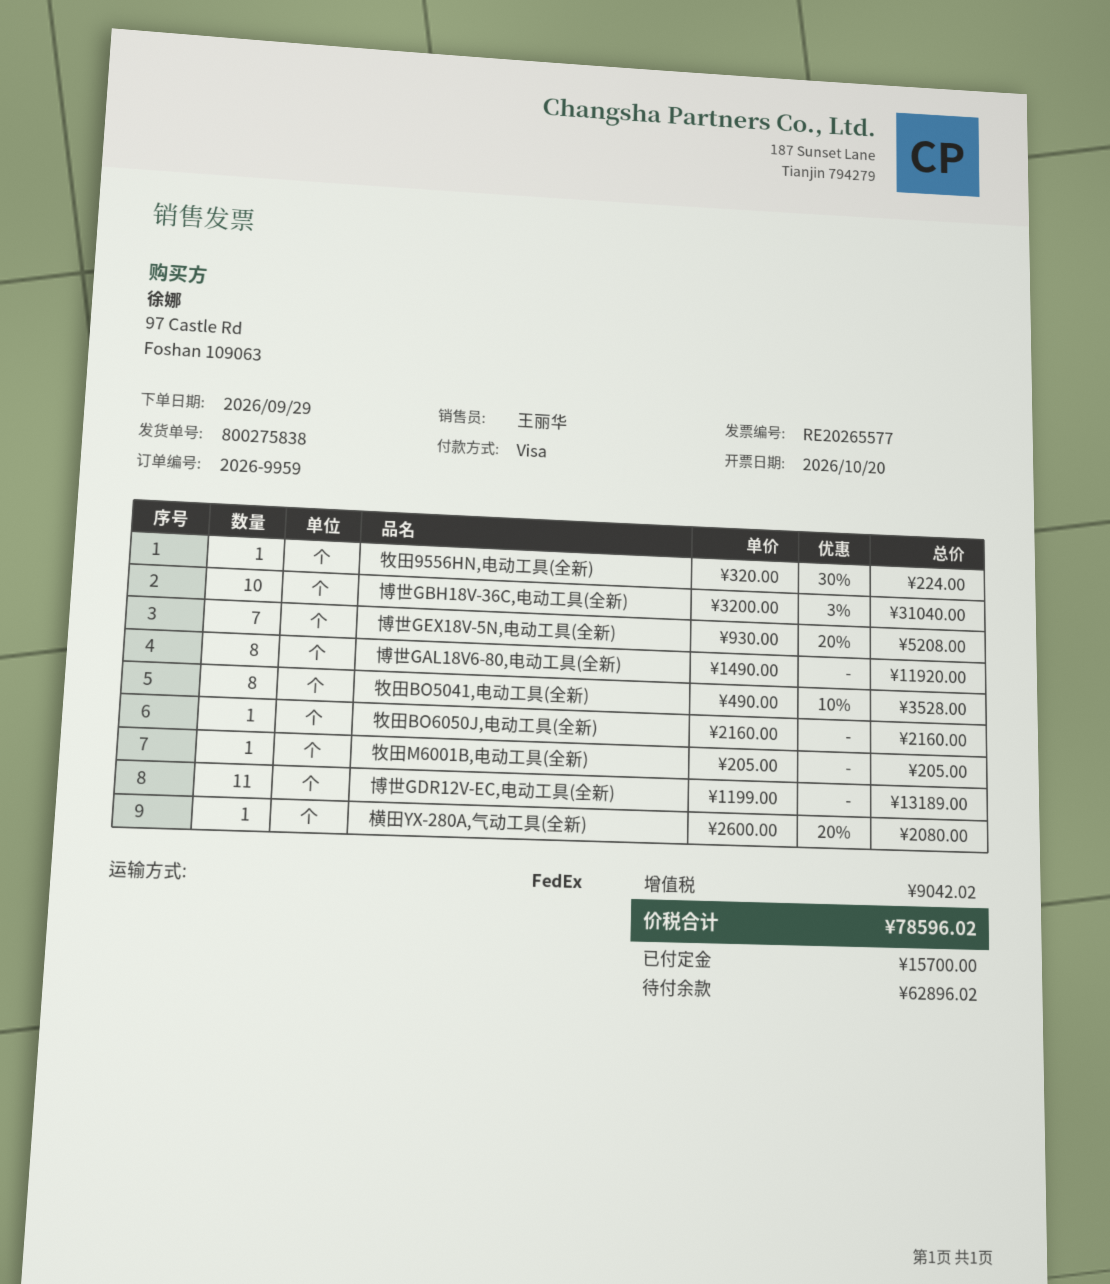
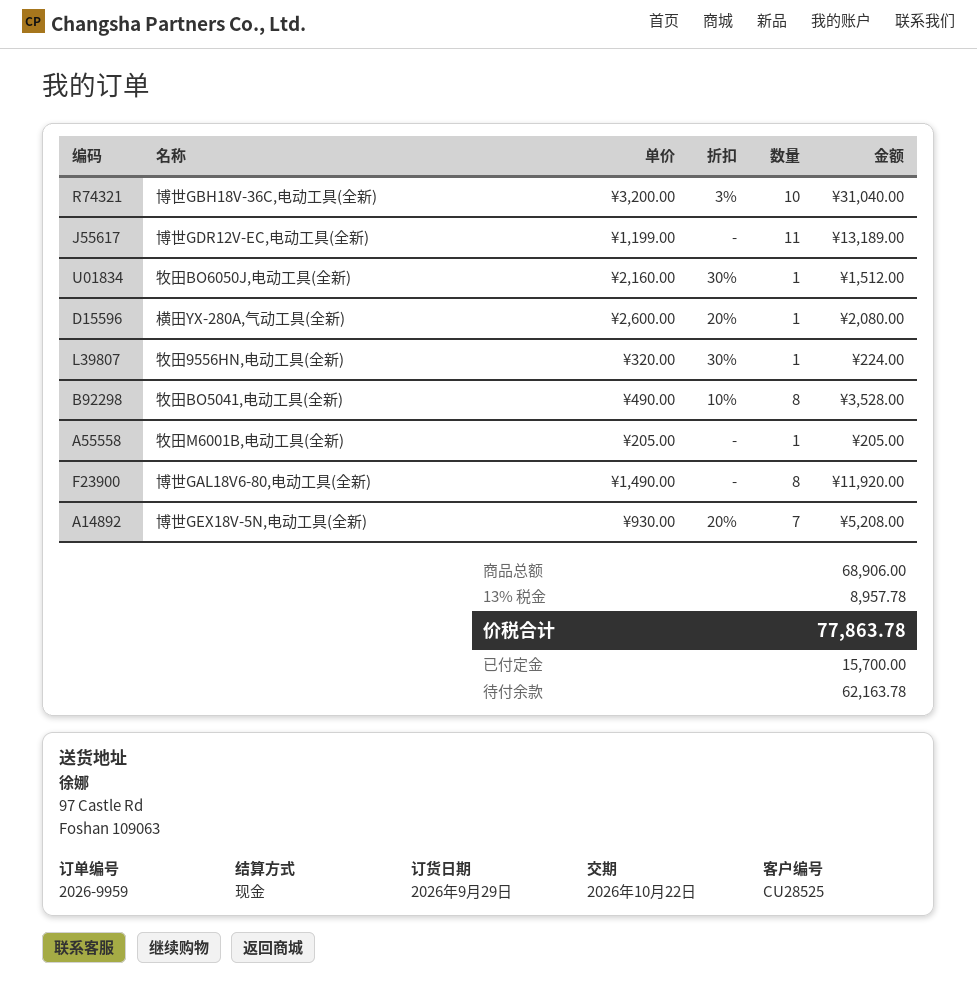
payment method: Visa -> cash
牧田BO6050J,电动工具(全新): 1 x 2160.00 = 2160.00 -> 1 x 2160.00 - 30% = 1512.00
tax: 9042.02 -> 8957.78
total: 78596.02 -> 77863.78
balance: 62896.02 -> 62163.78

